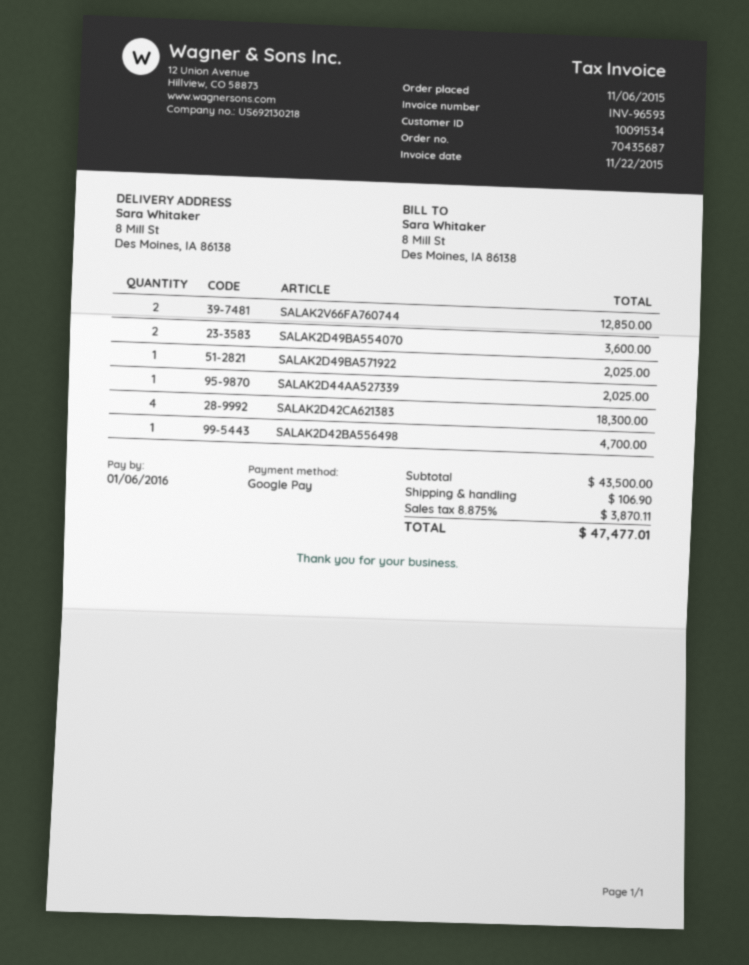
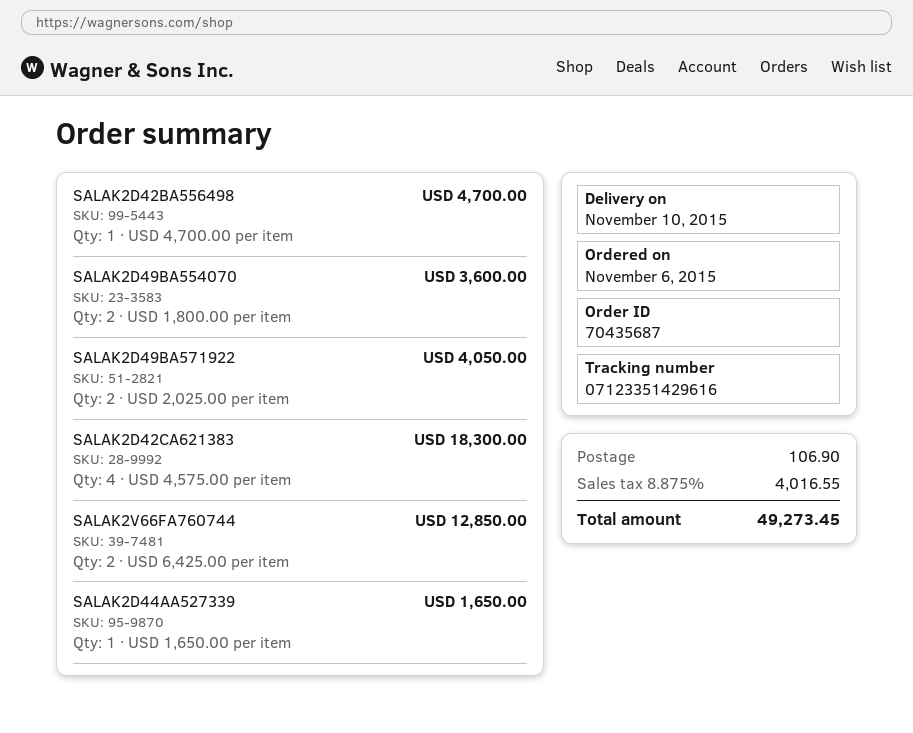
SALAK2D49BA571922: 1 for 2025.00 -> 2 for 4050.00
SALAK2D44AA527339: 1 for 2025.00 -> 1 for 1650.00
tax: 8.875% = 3870.11 -> 8.875% = 4016.55
total: 47477.01 -> 49273.45

